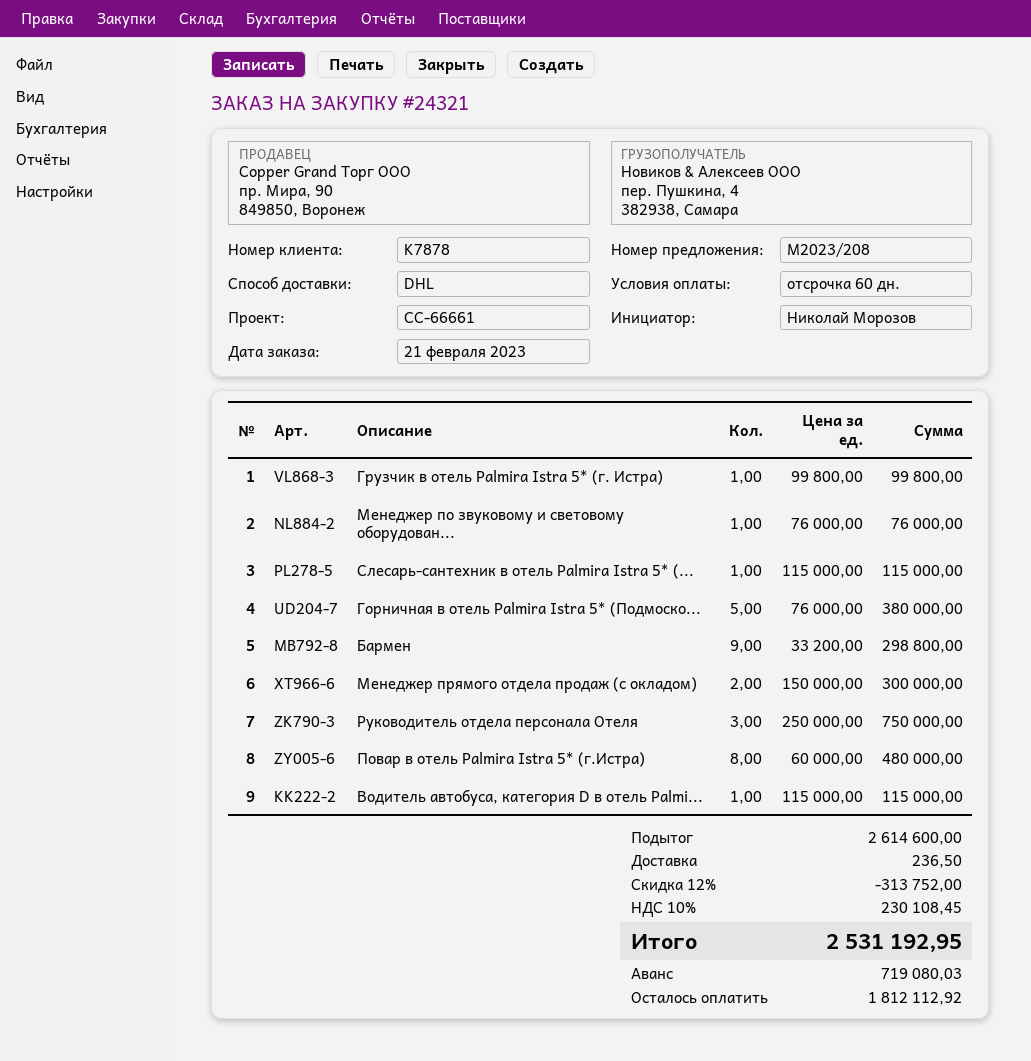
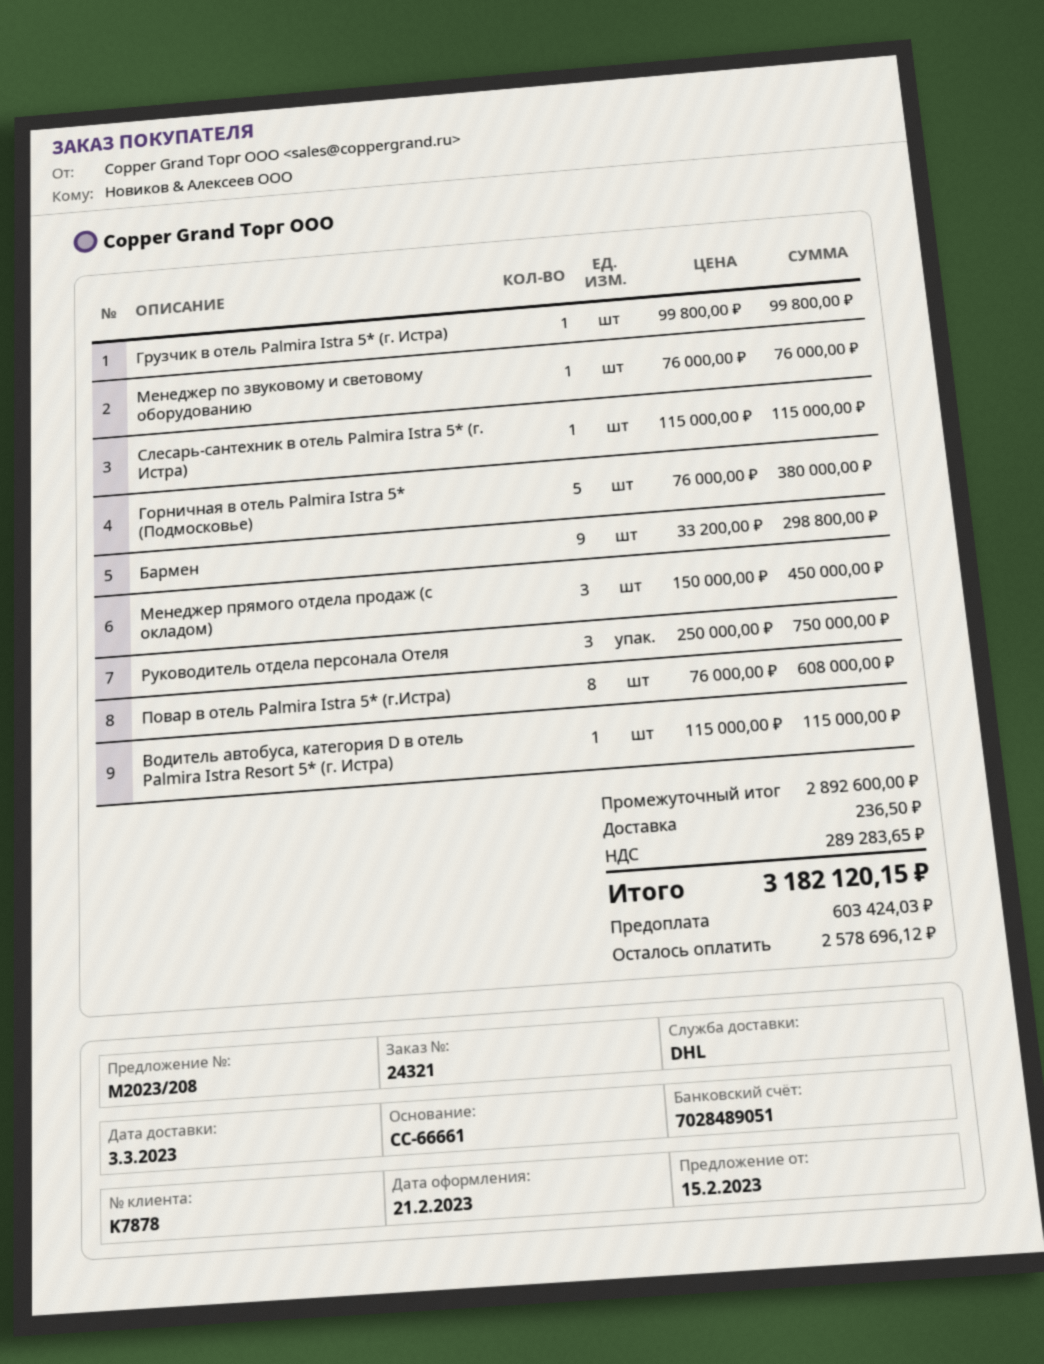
Менеджер прямого отдела продаж (с окладом): 2 x 150000.00 = 300000.00 -> 3 x 150000.00 = 450000.00
Повар в отель Palmira Istra 5* (г.Истра): 8 x 60000.00 = 480000.00 -> 8 x 76000.00 = 608000.00
subtotal: 2614600.00 -> 2892600.00
discount: 12% = 313752.00 -> none
tax: 230108.45 -> 289283.65
total: 2531192.95 -> 3182120.15
deposit: 719080.03 -> 603424.03
balance: 1812112.92 -> 2578696.12

